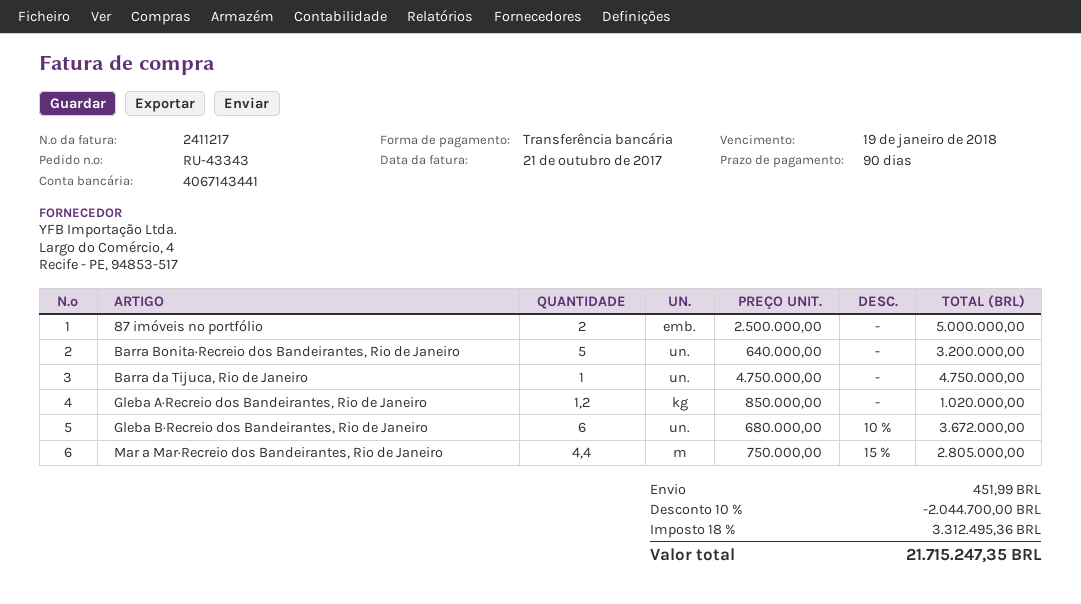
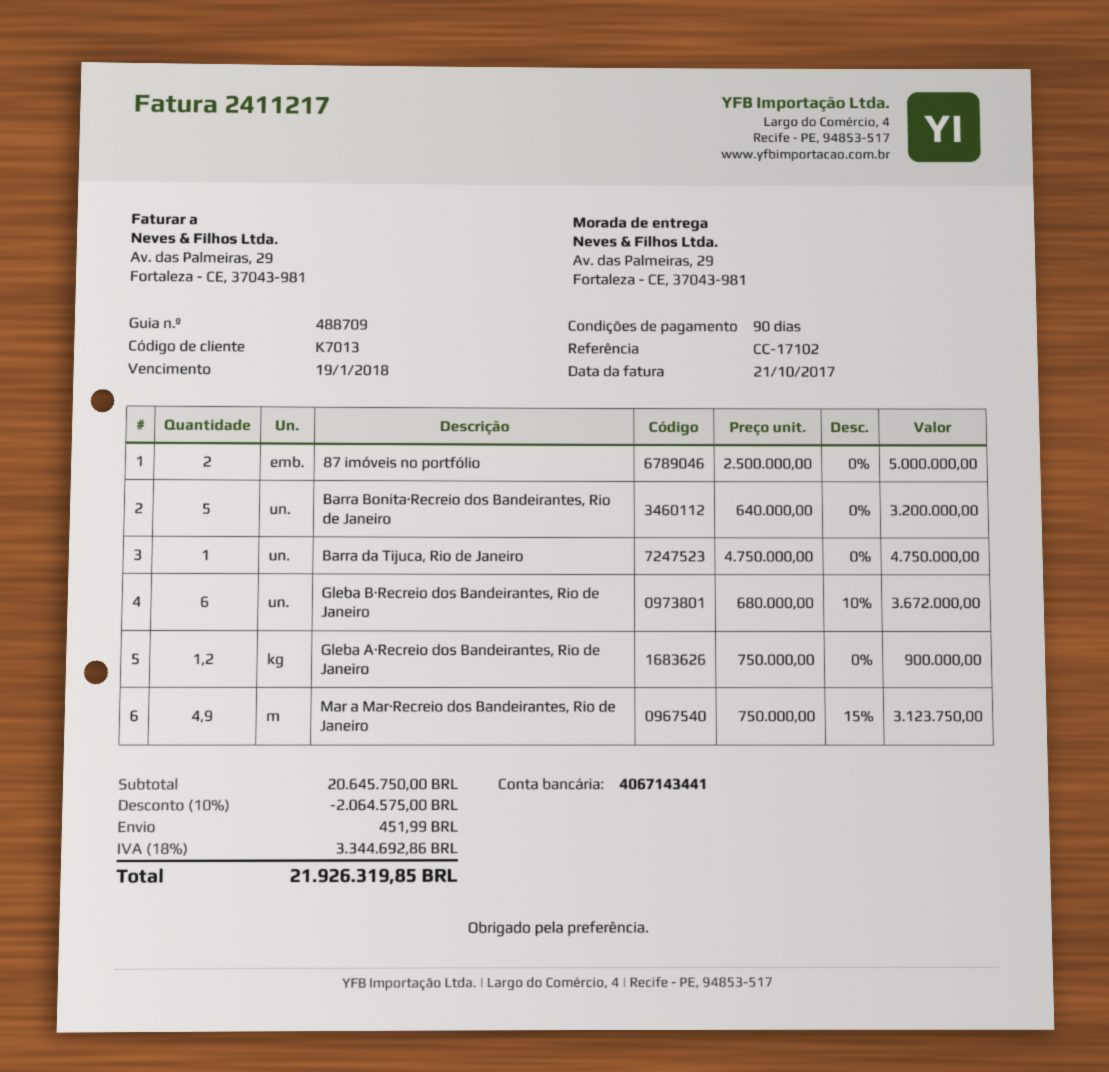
Gleba A·Recreio dos Bandeirantes, Rio de Janeiro: 1.2 x 850000.00 = 1020000.00 -> 1.2 x 750000.00 = 900000.00
Mar a Mar·Recreio dos Bandeirantes, Rio de Janeiro: 4.4 x 750000.00 - 15% = 2805000.00 -> 4.9 x 750000.00 - 15% = 3123750.00
discount: 10% = 2044700.00 -> 10% = 2064575.00
tax: 18% = 3312495.36 -> 18% = 3344692.86
total: 21715247.35 -> 21926319.85

